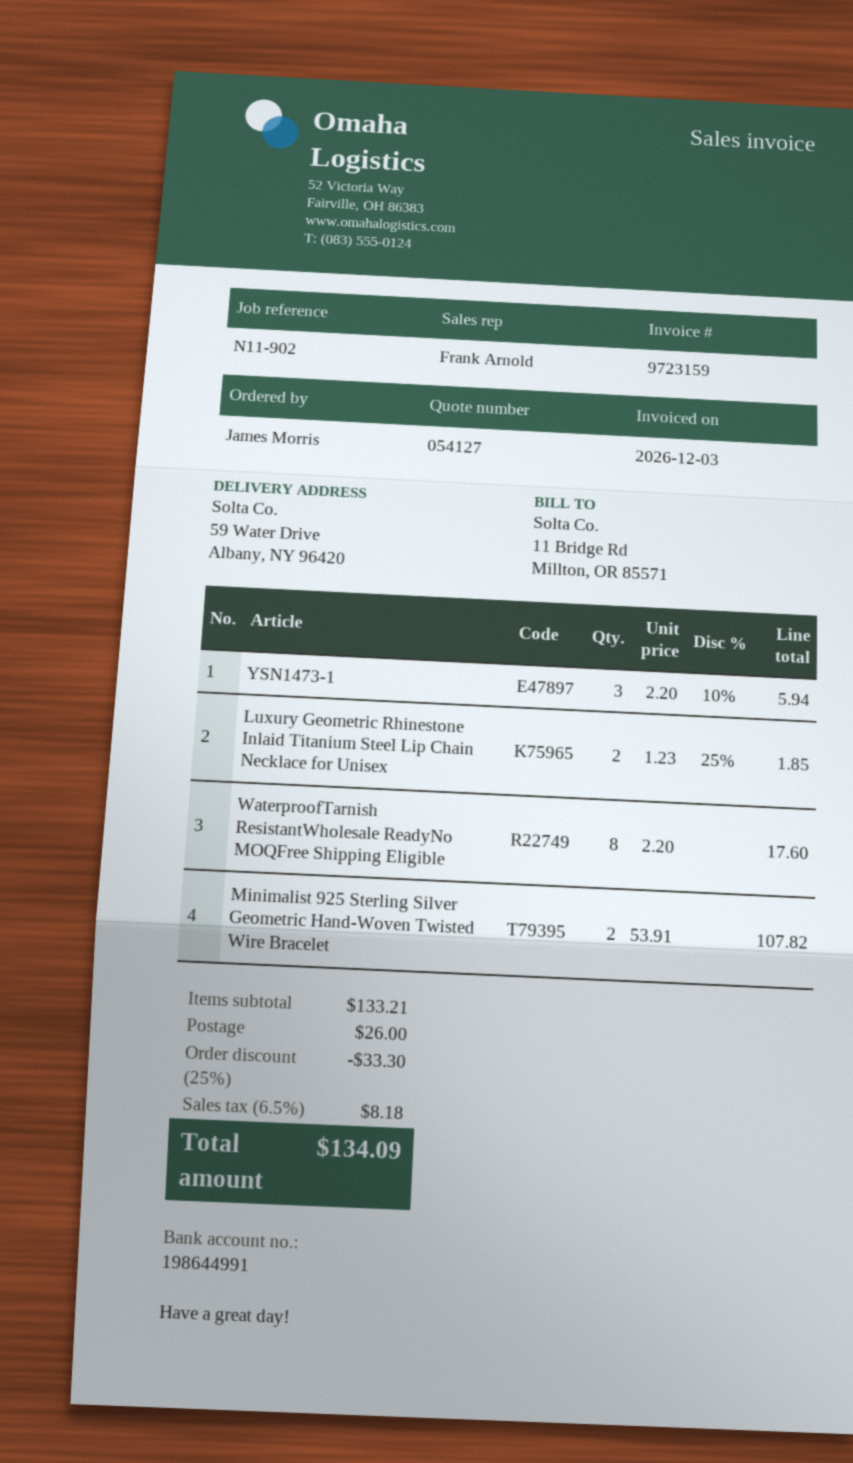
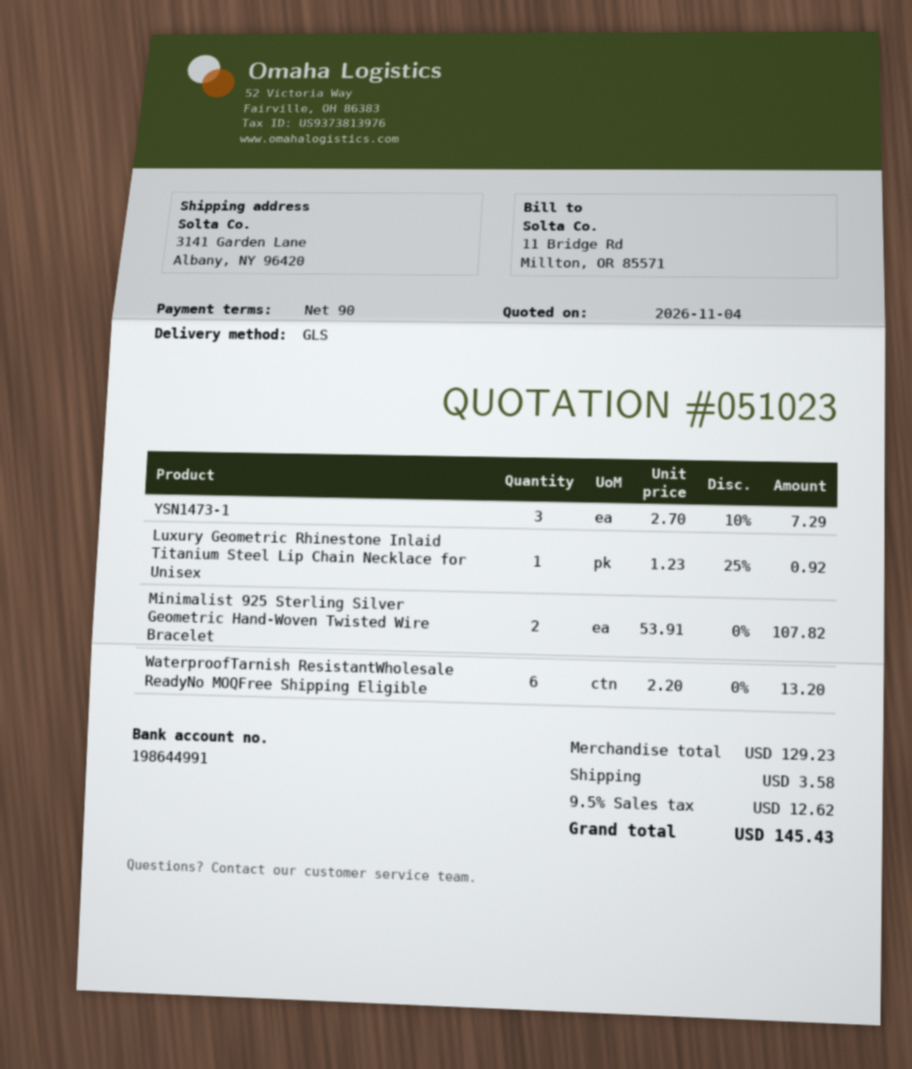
quote number: 054127 -> 051023
ship to: 59 Water Drive, Albany, NY 96420 -> 3141 Garden Lane, Albany, NY 96420
YSN1473-1: 3 x 2.20 - 10% = 5.94 -> 3 x 2.70 - 10% = 7.29
Luxury Geometric Rhinestone Inlaid Titanium Steel Lip Chain Necklace for Unisex: 2 x 1.23 - 25% = 1.85 -> 1 x 1.23 - 25% = 0.92
WaterproofTarnish ResistantWholesale ReadyNo MOQFree Shipping Eligible: 8 x 2.20 = 17.60 -> 6 x 2.20 = 13.20
subtotal: 133.21 -> 129.23
discount: 25% = 33.30 -> none
shipping: 26.00 -> 3.58
tax: 6.5% = 8.18 -> 9.5% = 12.62
total: 134.09 -> 145.43

